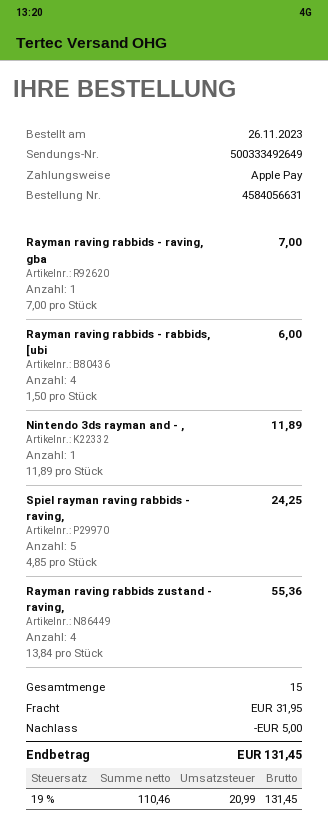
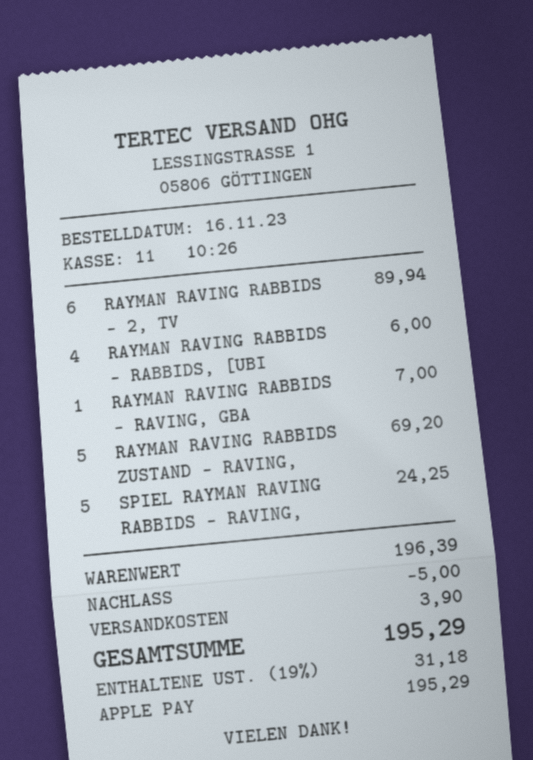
order date: 2023-11-26 -> 2023-11-16
Nintendo 3ds rayman and - ,: 1 for 11.89 -> none
Rayman raving rabbids zustand - raving,: 4 for 55.36 -> 5 for 69.20
RAYMAN RAVING RABBIDS - 2, TV: none -> 6 for 89.94
shipping: 31.95 -> 3.90
tax: 19% = 20.99 -> 19% = 31.18
total: 131.45 -> 195.29

